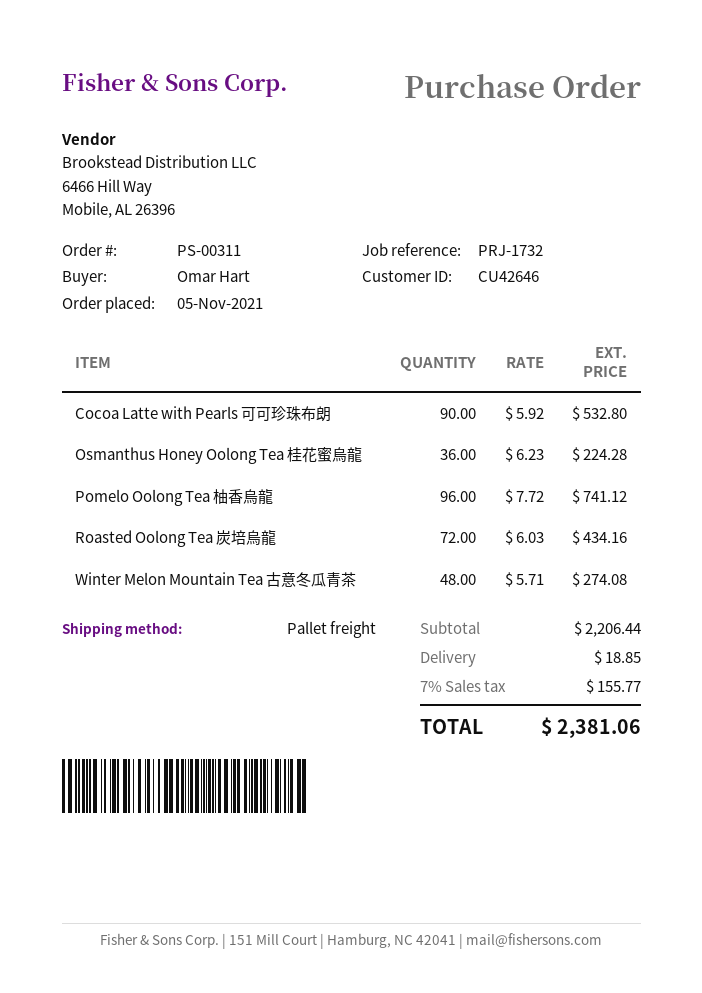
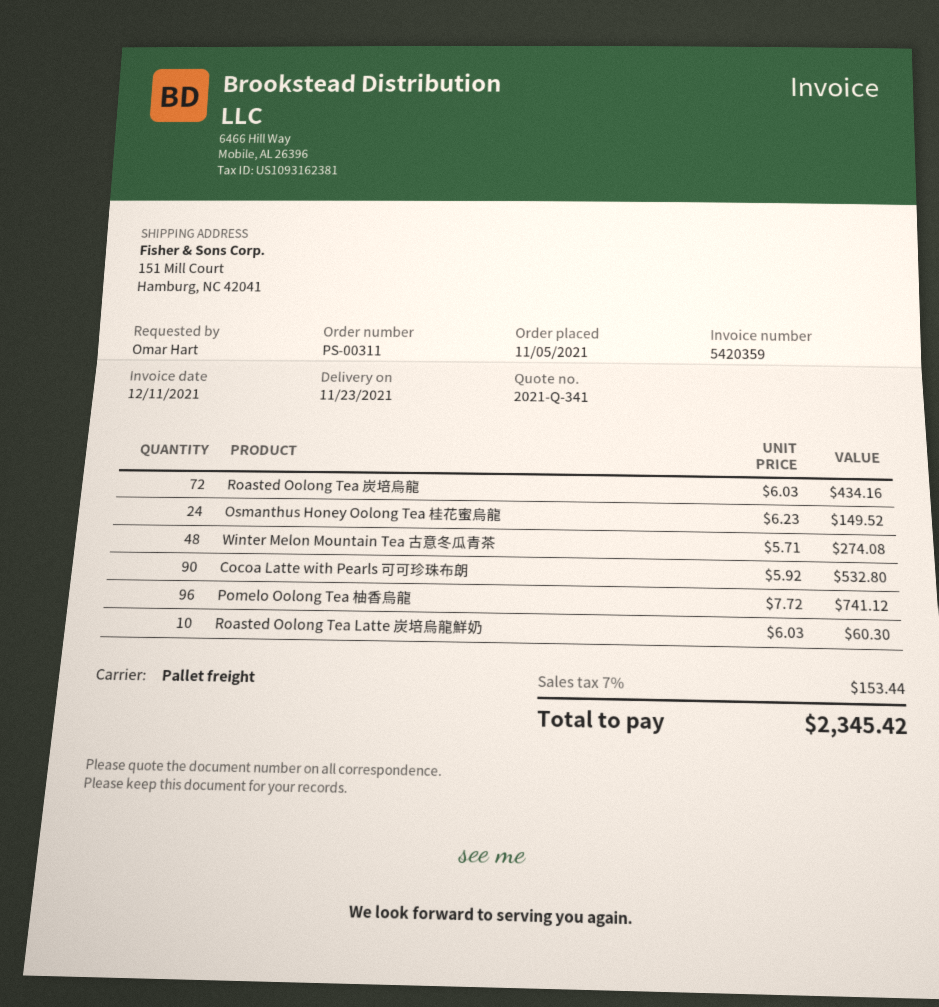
Osmanthus Honey Oolong Tea 桂花蜜烏龍: 36 x 6.23 = 224.28 -> 24 x 6.23 = 149.52
Roasted Oolong Tea Latte 炭培烏龍鮮奶: none -> 10 x 6.03 = 60.30
shipping: 18.85 -> none
tax: 7% = 155.77 -> 7% = 153.44
total: 2381.06 -> 2345.42

